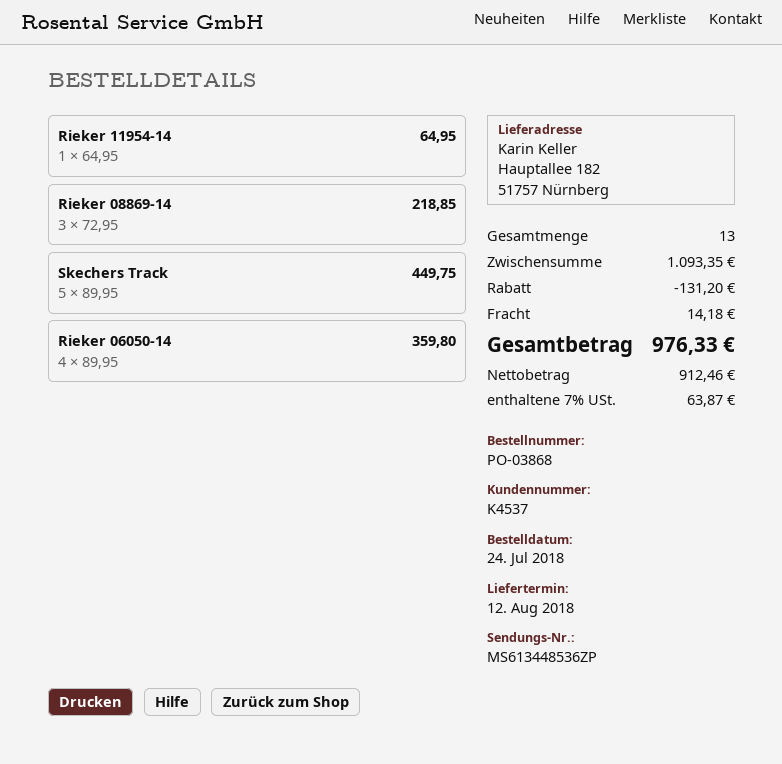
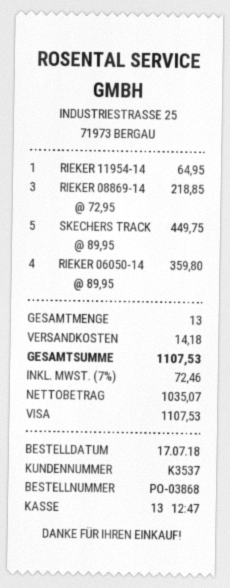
order date: 2018-07-24 -> 2018-07-17
customer number: K4537 -> K3537
discount: 131.20 -> none
net: 912.46 -> 1035.07
tax: 7% = 63.87 -> 7% = 72.46
total: 976.33 -> 1107.53

